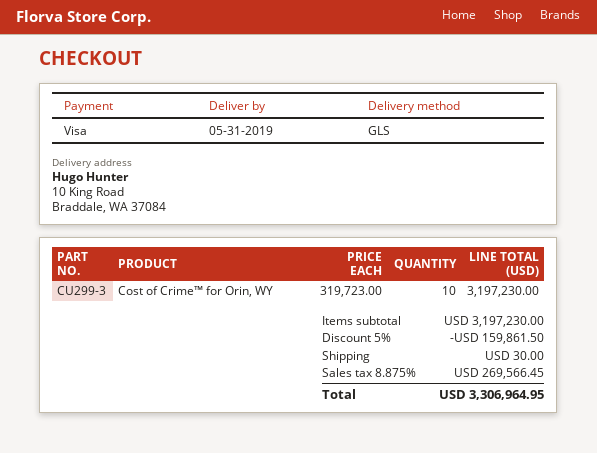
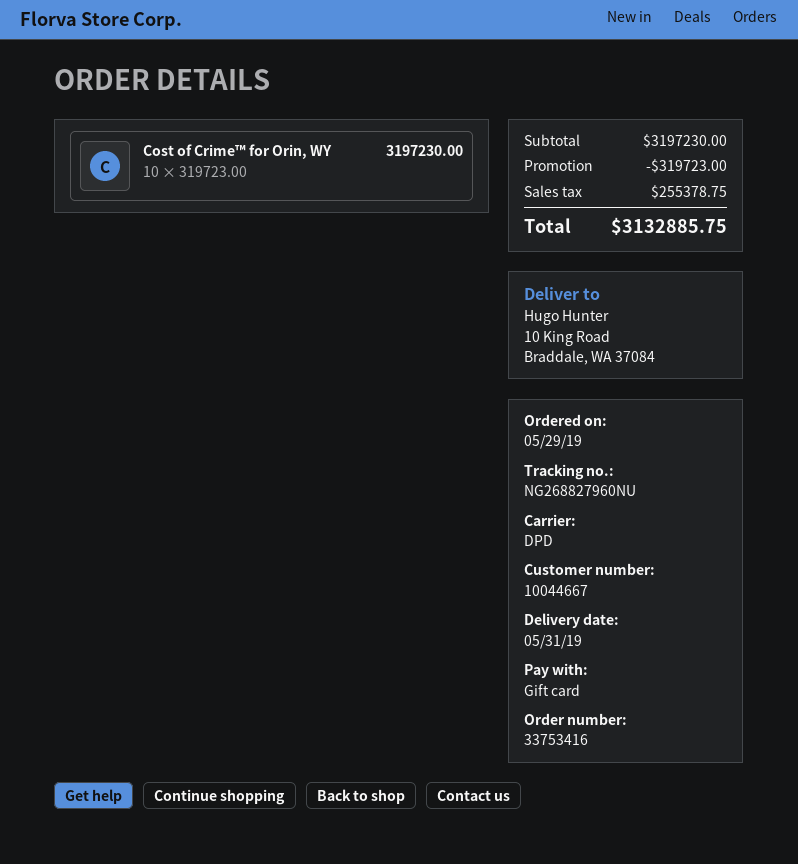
payment method: Visa -> gift card
shipping method: GLS -> DPD
discount: 159861.50 -> 319723.00
shipping: 30.00 -> none
tax: 269566.45 -> 255378.75
total: 3306964.95 -> 3132885.75

